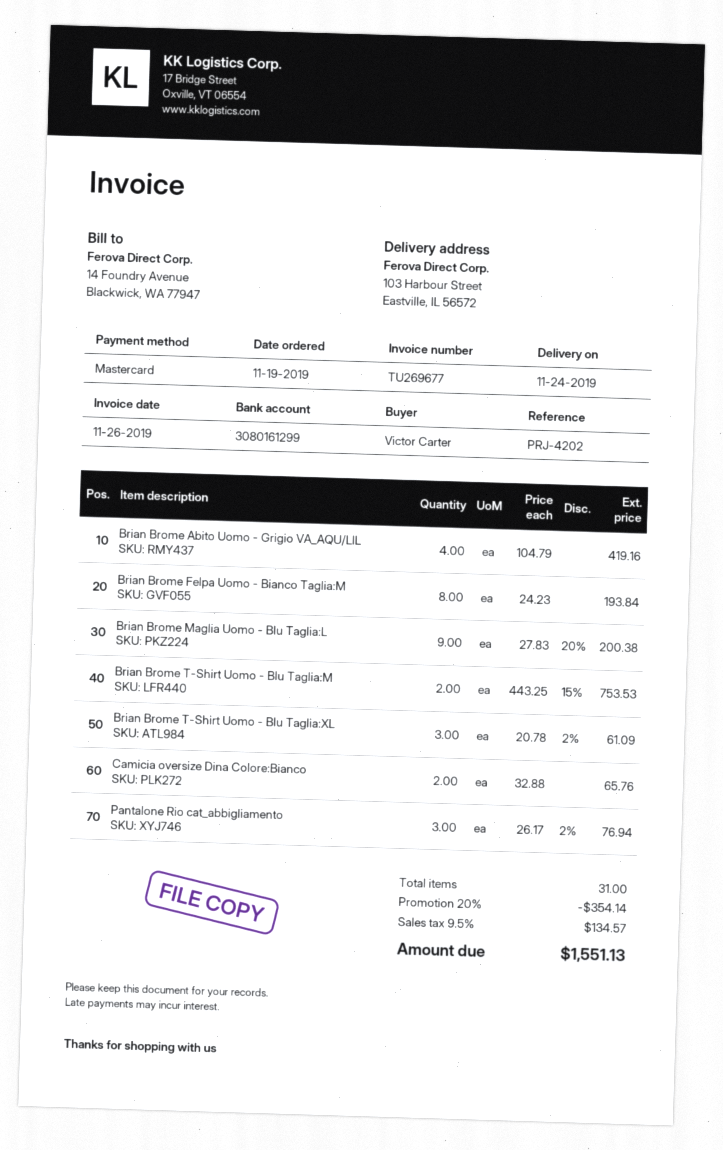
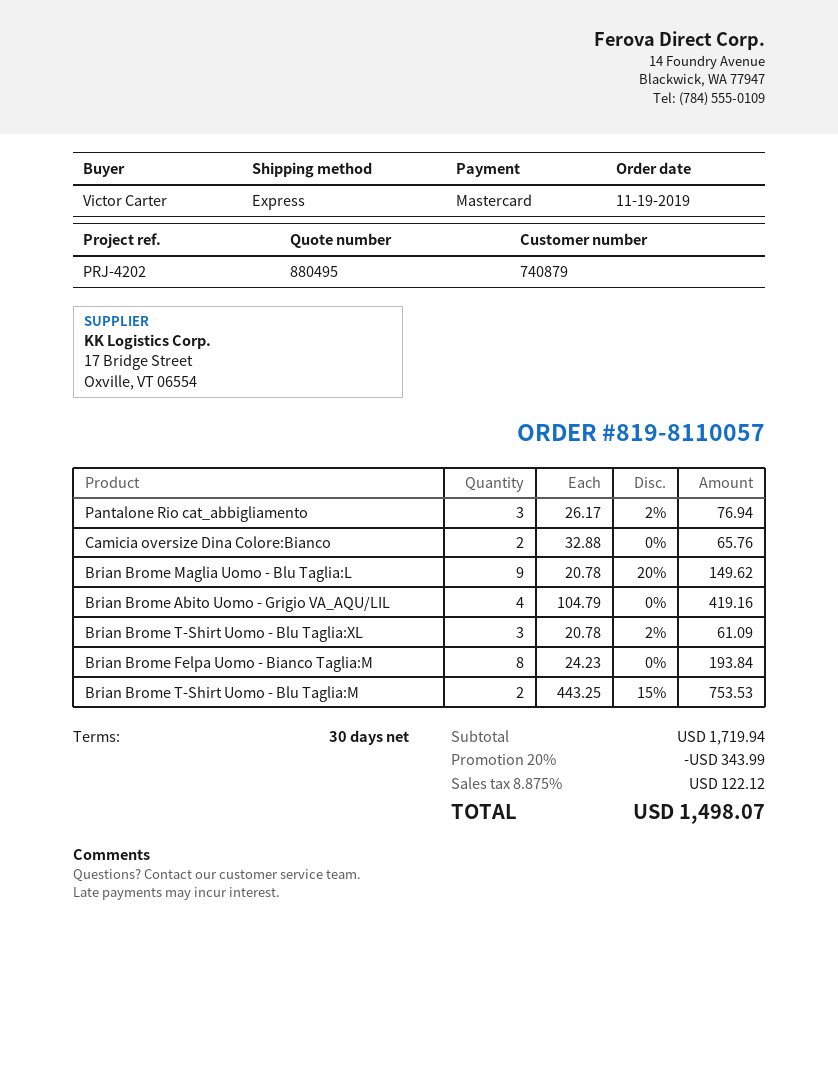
Brian Brome Maglia Uomo - Blu Taglia:L: 9 x 27.83 - 20% = 200.38 -> 9 x 20.78 - 20% = 149.62
discount: 20% = 354.14 -> 20% = 343.99
tax: 9.5% = 134.57 -> 8.875% = 122.12
total: 1551.13 -> 1498.07

